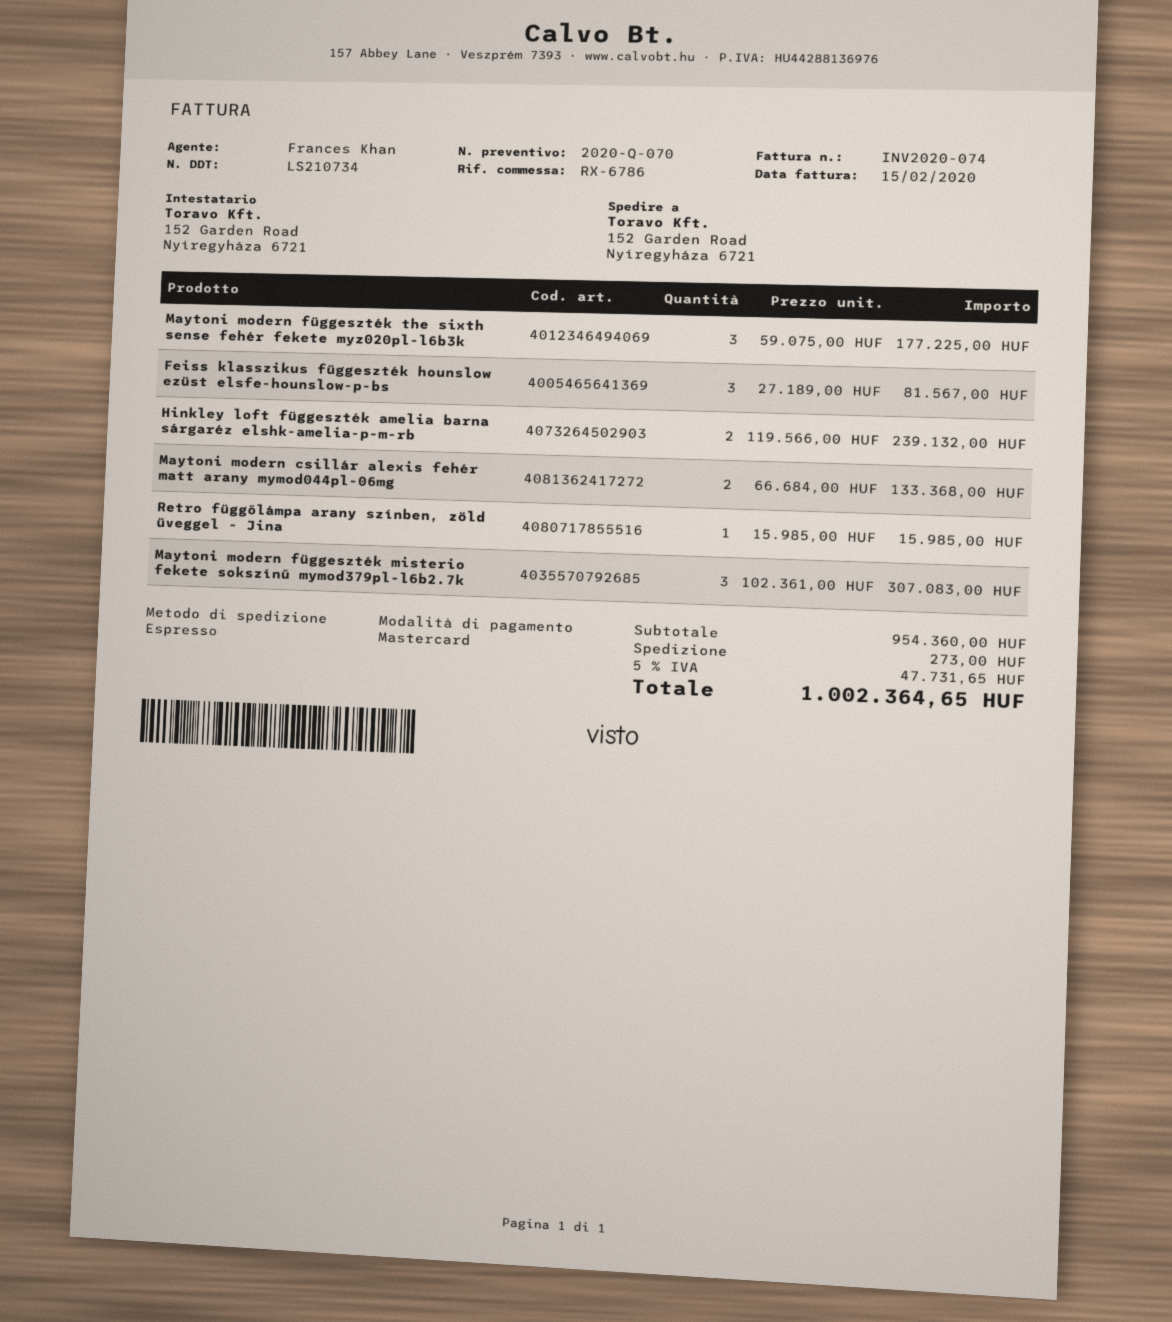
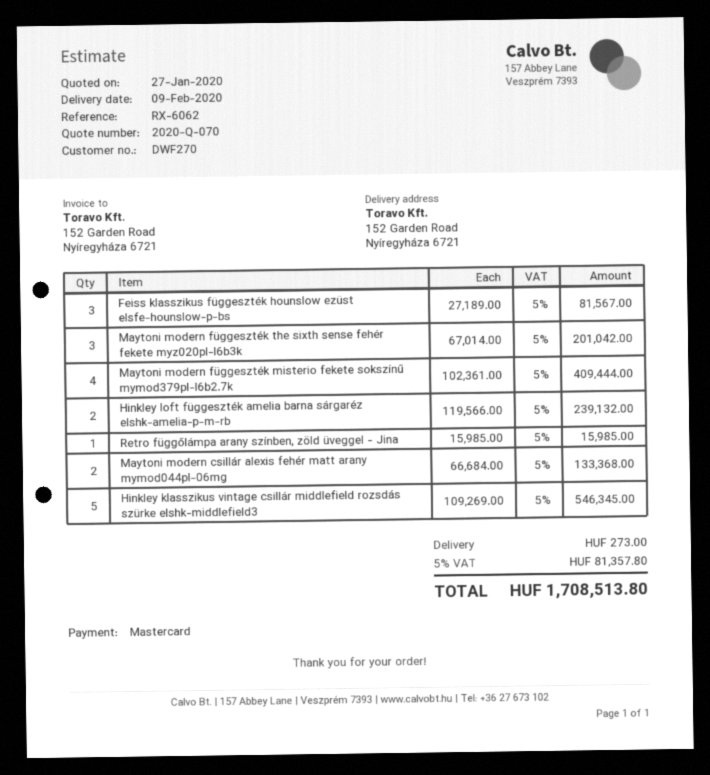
reference: RX-6786 -> RX-6062
Maytoni modern függeszték the sixth sense fehér fekete myz020pl-l6b3k: 3 x 59075.00 = 177225.00 -> 3 x 67014.00 = 201042.00
Maytoni modern függeszték misterio fekete sokszínű mymod379pl-l6b2.7k: 3 x 102361.00 = 307083.00 -> 4 x 102361.00 = 409444.00
Hinkley klasszikus vintage csillár middlefield rozsdás szürke elshk-middlefield3: none -> 5 x 109269.00 = 546345.00
tax: 5% = 47731.65 -> 5% = 81357.80
total: 1002364.65 -> 1708513.80

